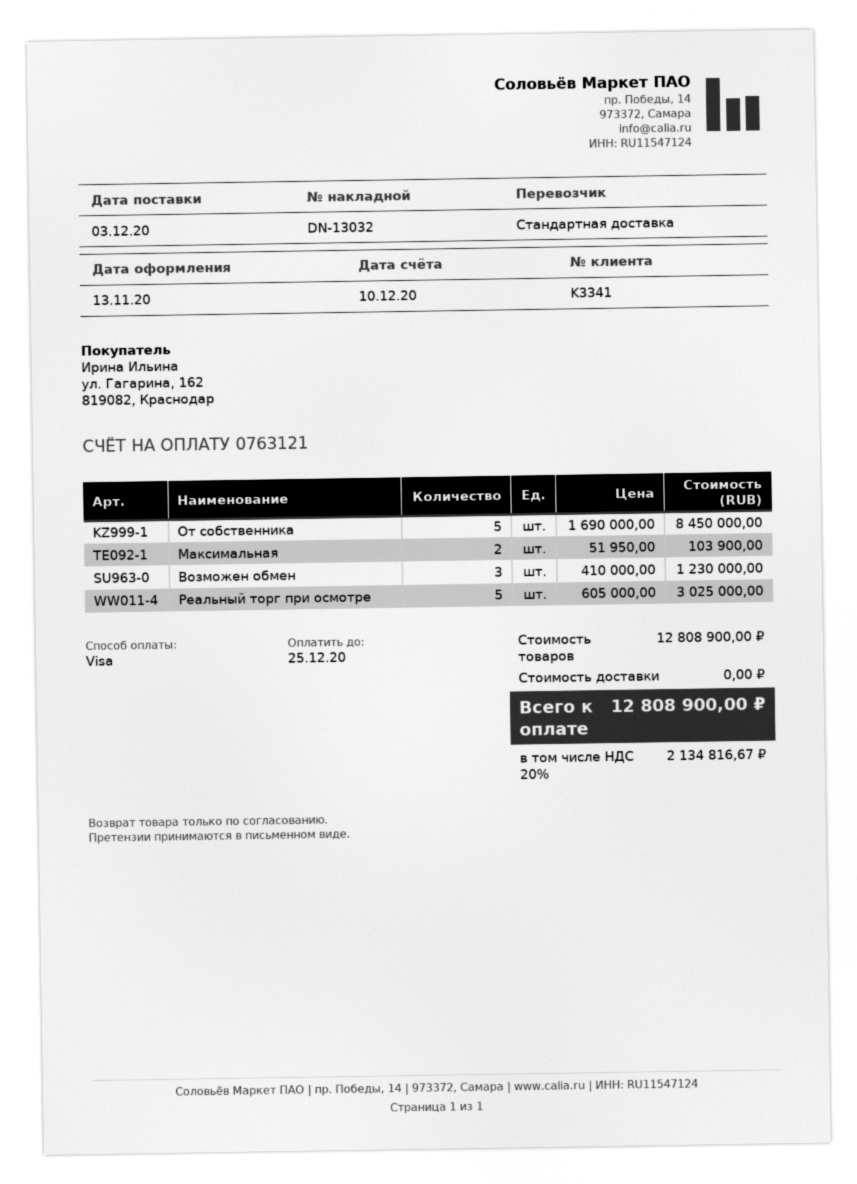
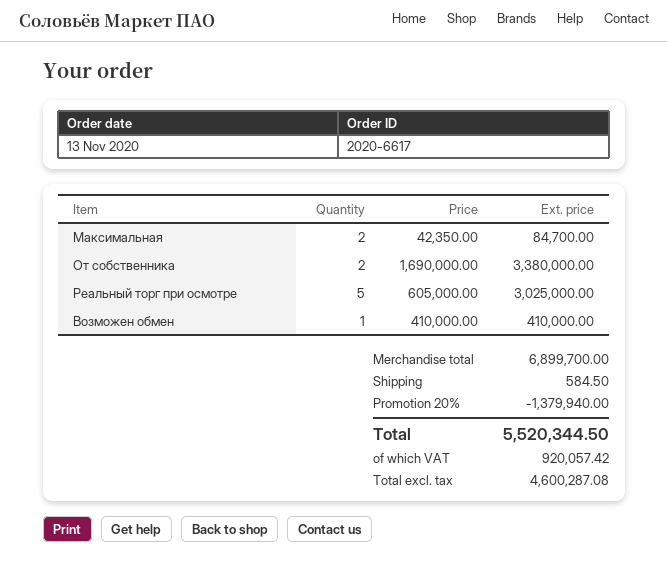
От собственника: 5 x 1690000.00 = 8450000.00 -> 2 x 1690000.00 = 3380000.00
Максимальная: 2 x 51950.00 = 103900.00 -> 2 x 42350.00 = 84700.00
Возможен обмен: 3 x 410000.00 = 1230000.00 -> 1 x 410000.00 = 410000.00
subtotal: 12808900.00 -> 6899700.00
discount: none -> 20% = 1379940.00
shipping: 0.00 -> 584.50
tax: 2134816.67 -> 920057.42
total: 12808900.00 -> 5520344.50

